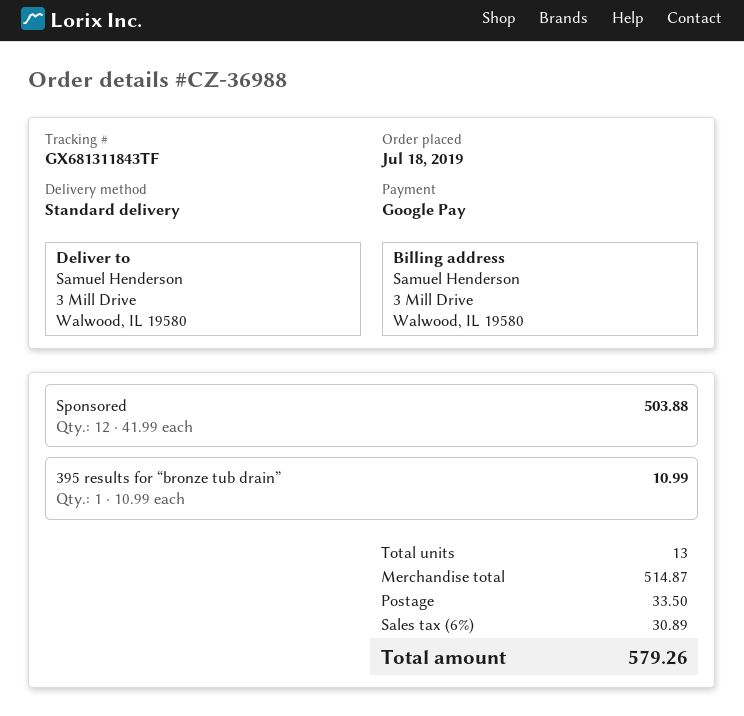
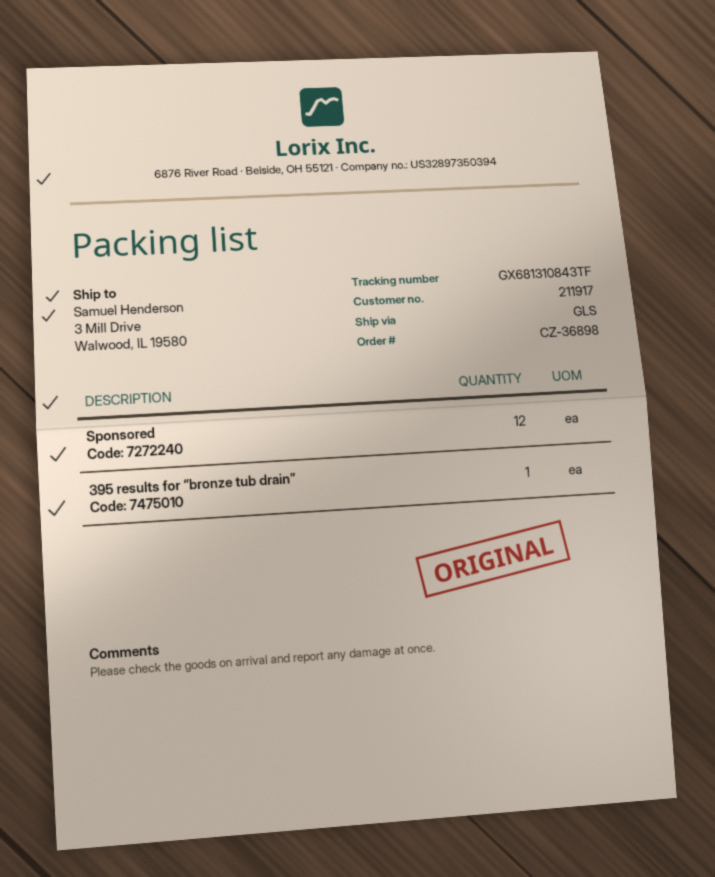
order number: CZ-36988 -> CZ-36898
shipping method: standard -> GLS
tracking number: GX681311843TF -> GX681310843TF

